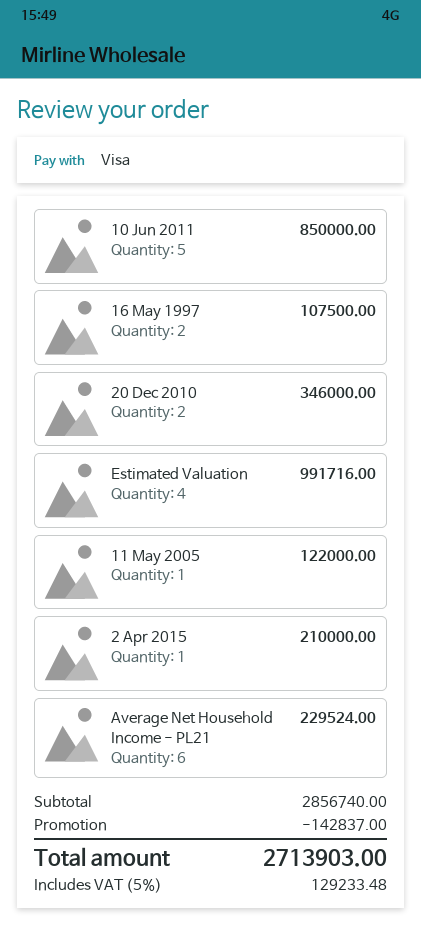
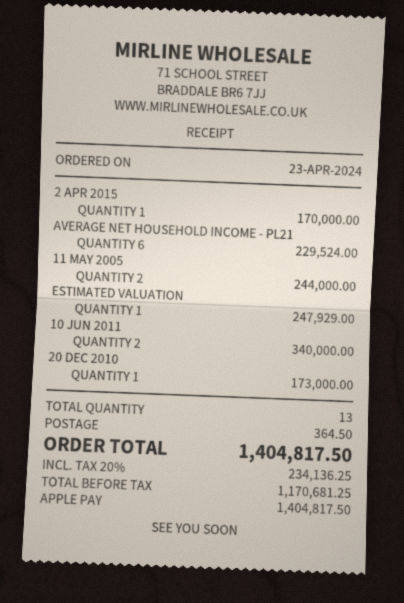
payment method: Visa -> Apple Pay
10 Jun 2011: 5 for 850000.00 -> 2 for 340000.00
16 May 1997: 2 for 107500.00 -> none
20 Dec 2010: 2 for 346000.00 -> 1 for 173000.00
Estimated Valuation: 4 for 991716.00 -> 1 for 247929.00
11 May 2005: 1 for 122000.00 -> 2 for 244000.00
2 Apr 2015: 1 for 210000.00 -> 1 for 170000.00
discount: 142837.00 -> none
shipping: none -> 364.50
tax: 5% = 129233.48 -> 20% = 234136.25
total: 2713903.00 -> 1404817.50

